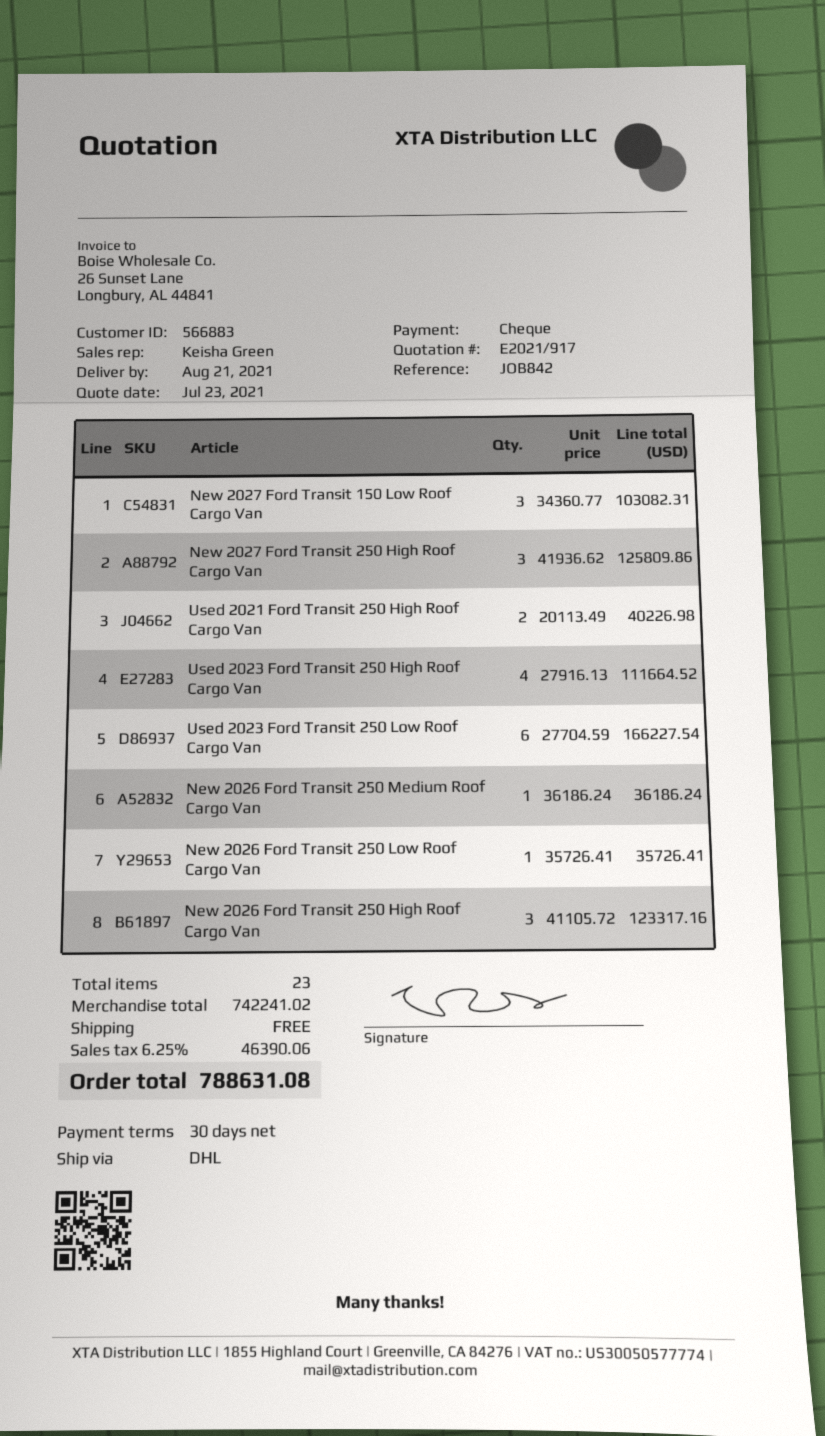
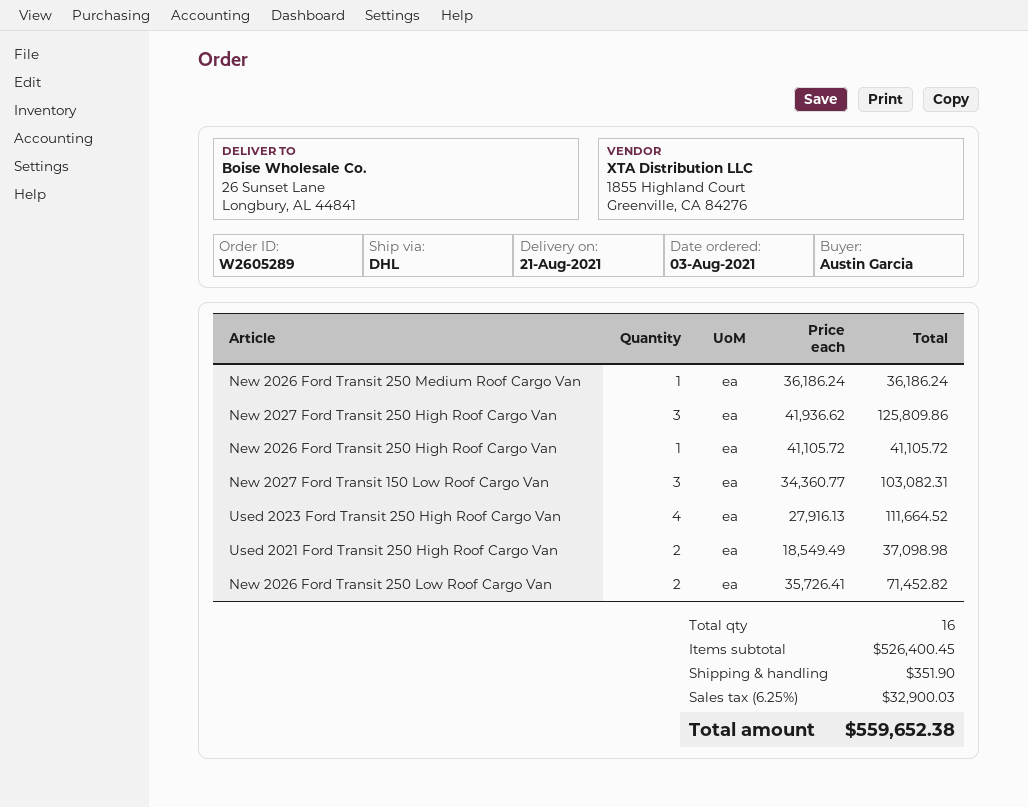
Used 2021 Ford Transit 250 High Roof Cargo Van: 2 x 20113.49 = 40226.98 -> 2 x 18549.49 = 37098.98
Used 2023 Ford Transit 250 Low Roof Cargo Van: 6 x 27704.59 = 166227.54 -> none
New 2026 Ford Transit 250 Low Roof Cargo Van: 1 x 35726.41 = 35726.41 -> 2 x 35726.41 = 71452.82
New 2026 Ford Transit 250 High Roof Cargo Van: 3 x 41105.72 = 123317.16 -> 1 x 41105.72 = 41105.72
total quantity: 23 -> 16
subtotal: 742241.02 -> 526400.45
shipping: 0.00 -> 351.90
tax: 6.25% = 46390.06 -> 6.25% = 32900.03
total: 788631.08 -> 559652.38

